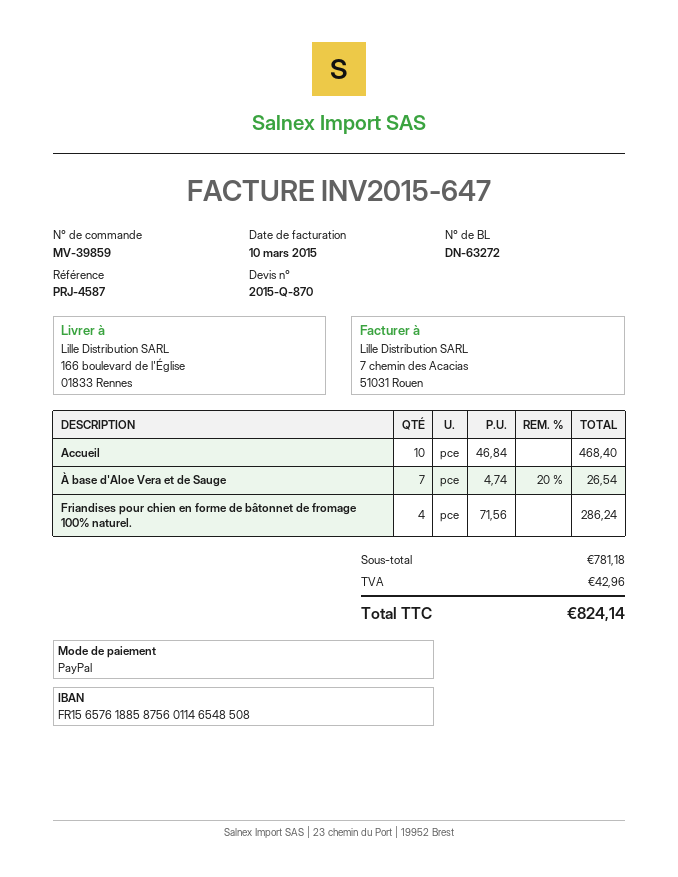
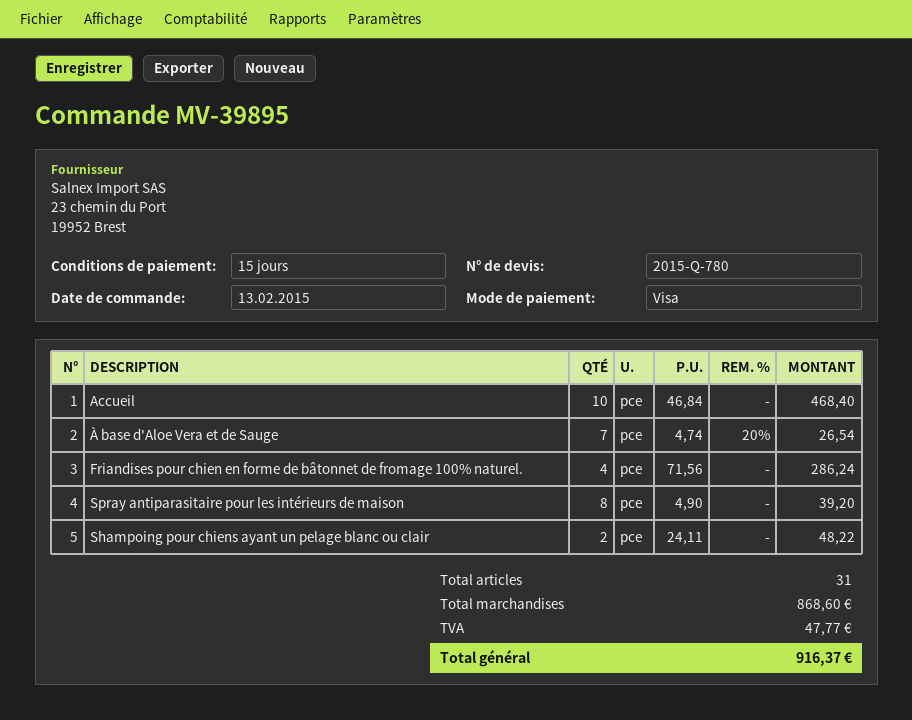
quote number: 2015-Q-870 -> 2015-Q-780
order number: MV-39859 -> MV-39895
payment method: PayPal -> Visa
Spray antiparasitaire pour les intérieurs de maison: none -> 8 x 4.90 = 39.20
Shampoing pour chiens ayant un pelage blanc ou clair: none -> 2 x 24.11 = 48.22
subtotal: 781.18 -> 868.60
tax: 42.96 -> 47.77
total: 824.14 -> 916.37

